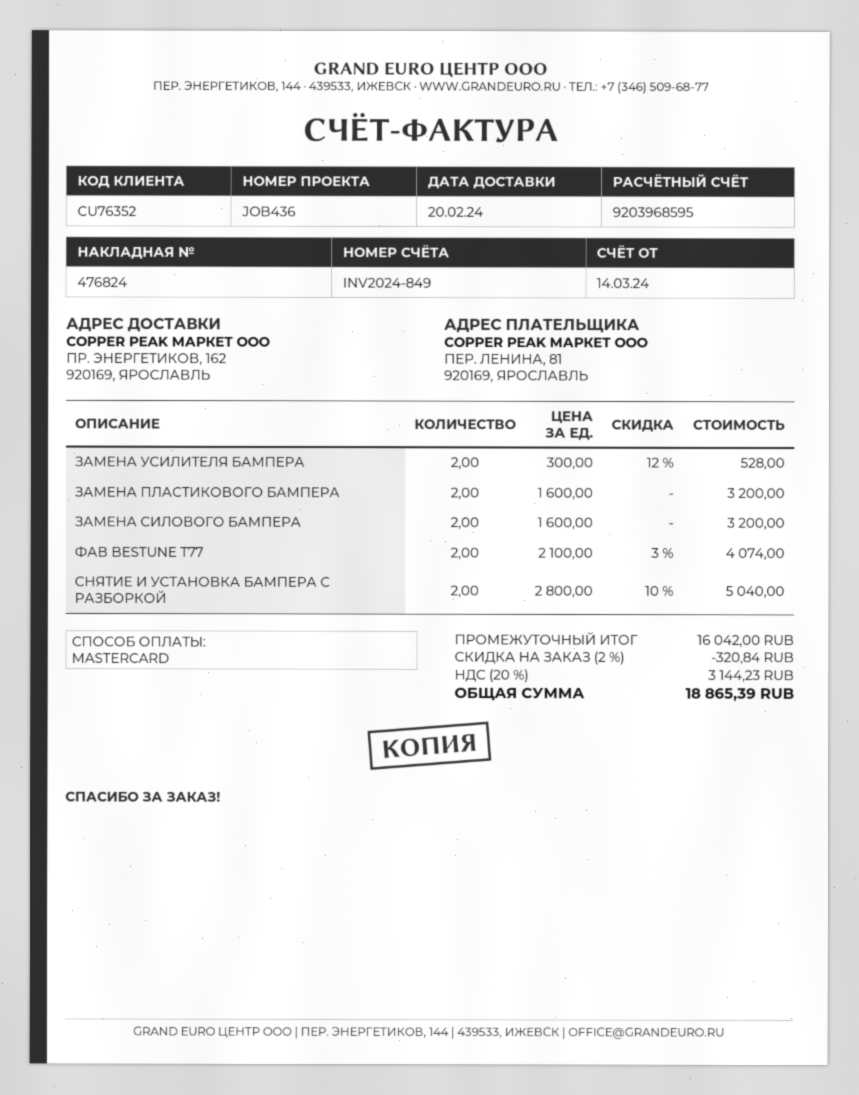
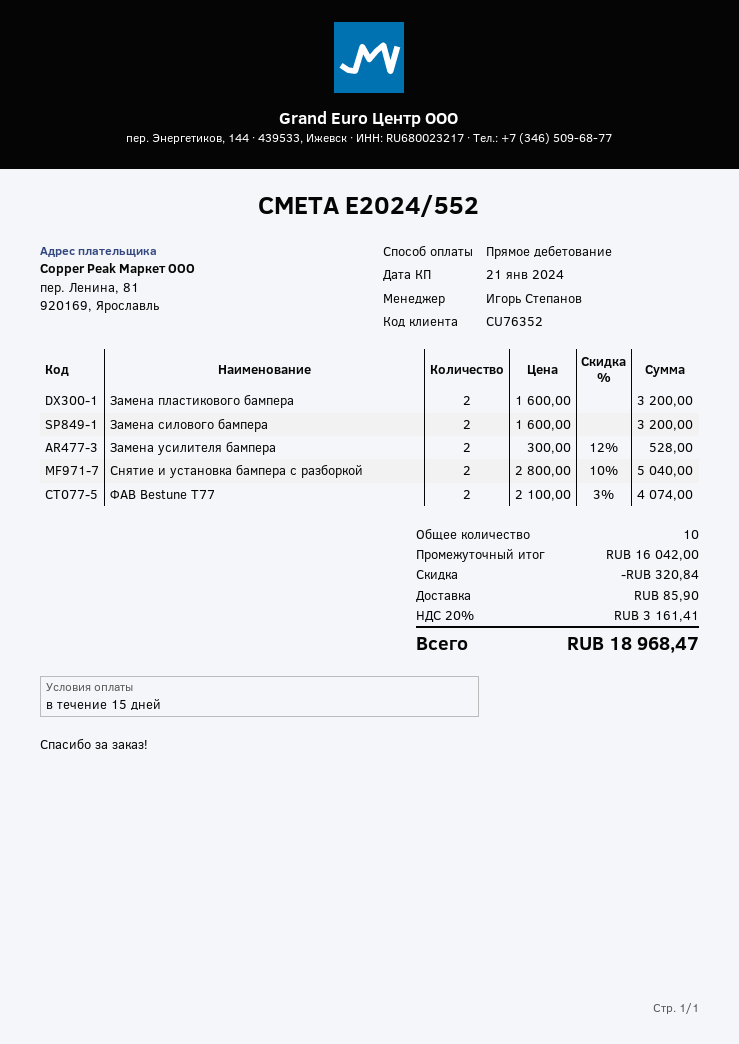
payment method: Mastercard -> direct debit
shipping: none -> 85.90
tax: 20% = 3144.23 -> 20% = 3161.41
total: 18865.39 -> 18968.47

